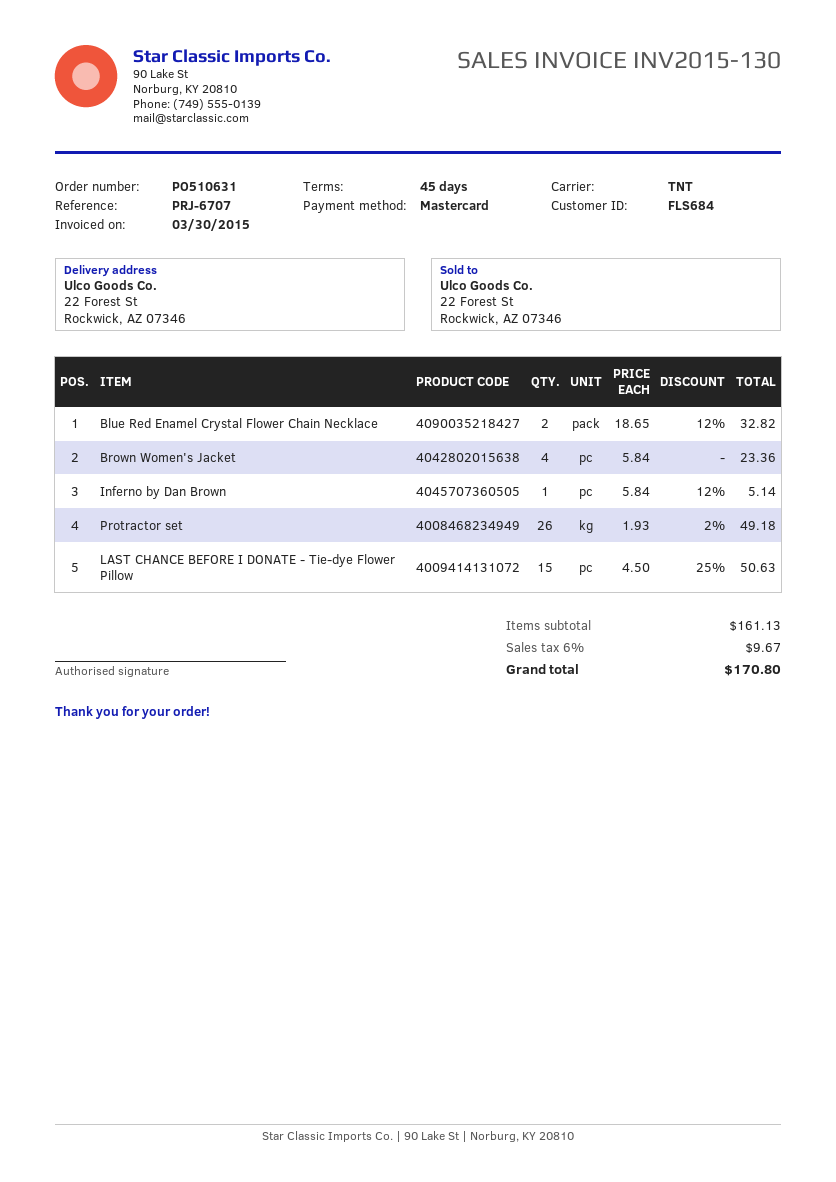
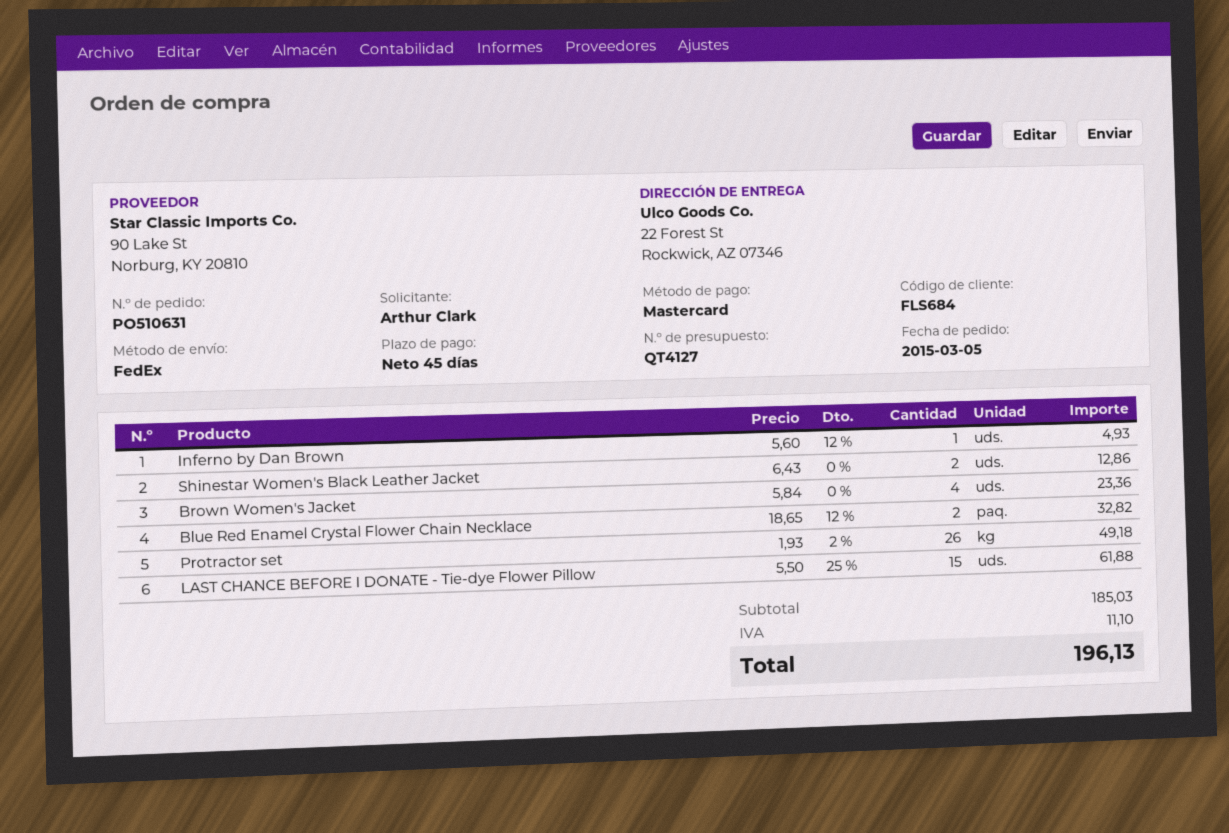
shipping method: TNT -> FedEx
Inferno by Dan Brown: 1 x 5.84 - 12% = 5.14 -> 1 x 5.60 - 12% = 4.93
LAST CHANCE BEFORE I DONATE - Tie-dye Flower Pillow: 15 x 4.50 - 25% = 50.63 -> 15 x 5.50 - 25% = 61.88
Shinestar Women's Black Leather Jacket: none -> 2 x 6.43 = 12.86
subtotal: 161.13 -> 185.03
tax: 9.67 -> 11.10
total: 170.80 -> 196.13

